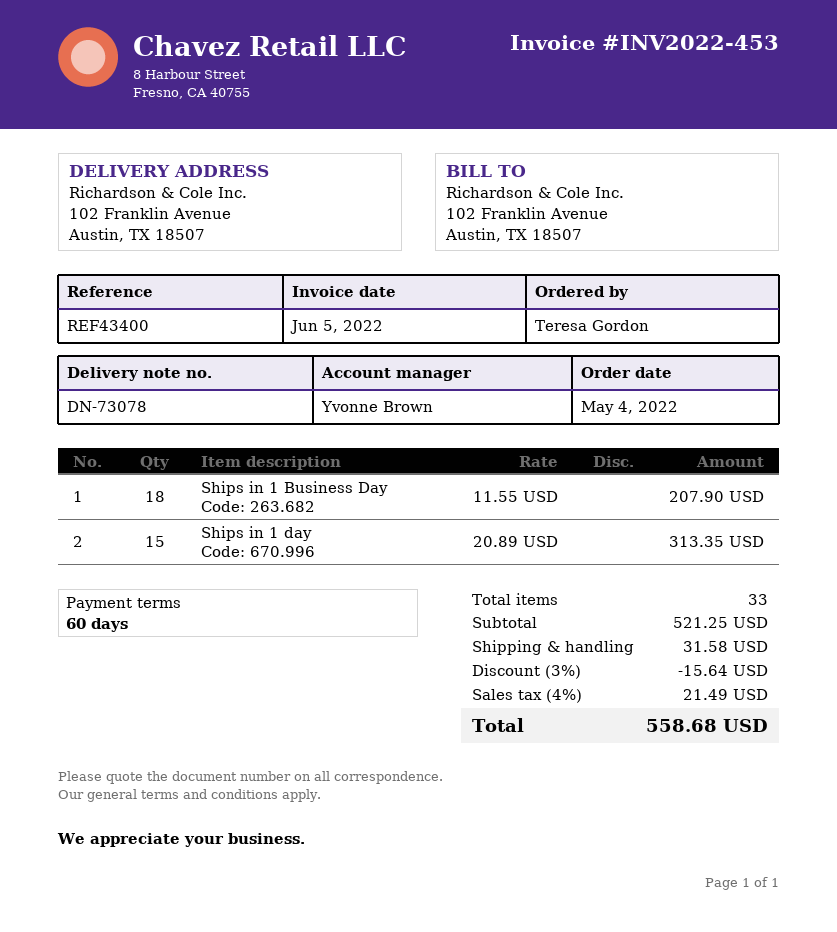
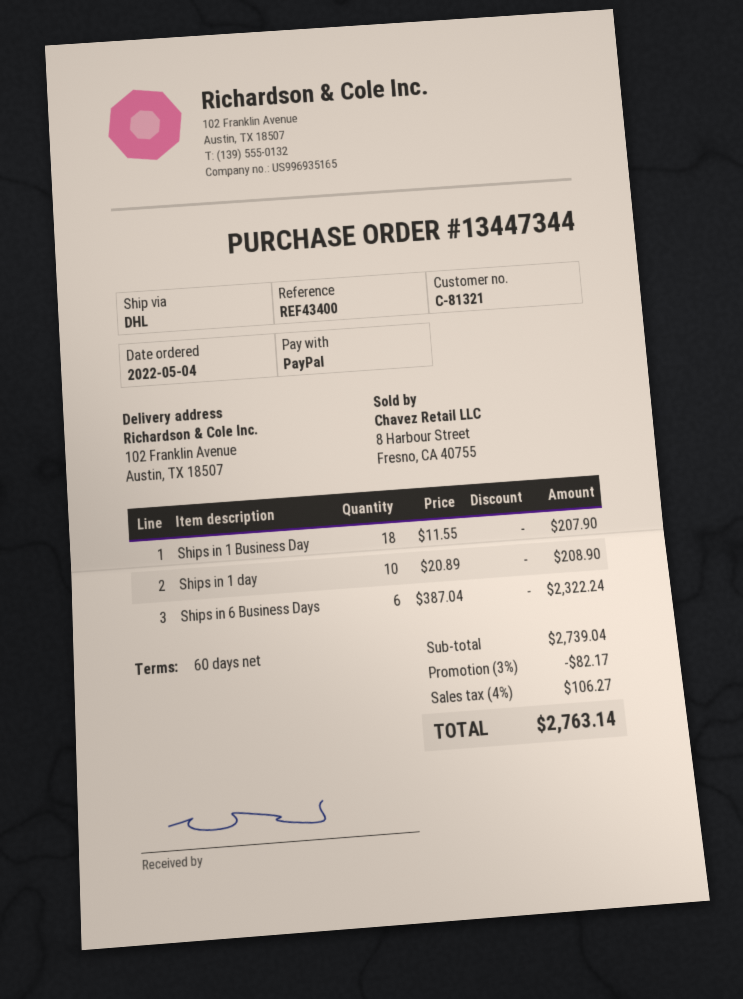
Ships in 1 day: 15 x 20.89 = 313.35 -> 10 x 20.89 = 208.90
Ships in 6 Business Days: none -> 6 x 387.04 = 2322.24
subtotal: 521.25 -> 2739.04
discount: 3% = 15.64 -> 3% = 82.17
shipping: 31.58 -> none
tax: 4% = 21.49 -> 4% = 106.27
total: 558.68 -> 2763.14

